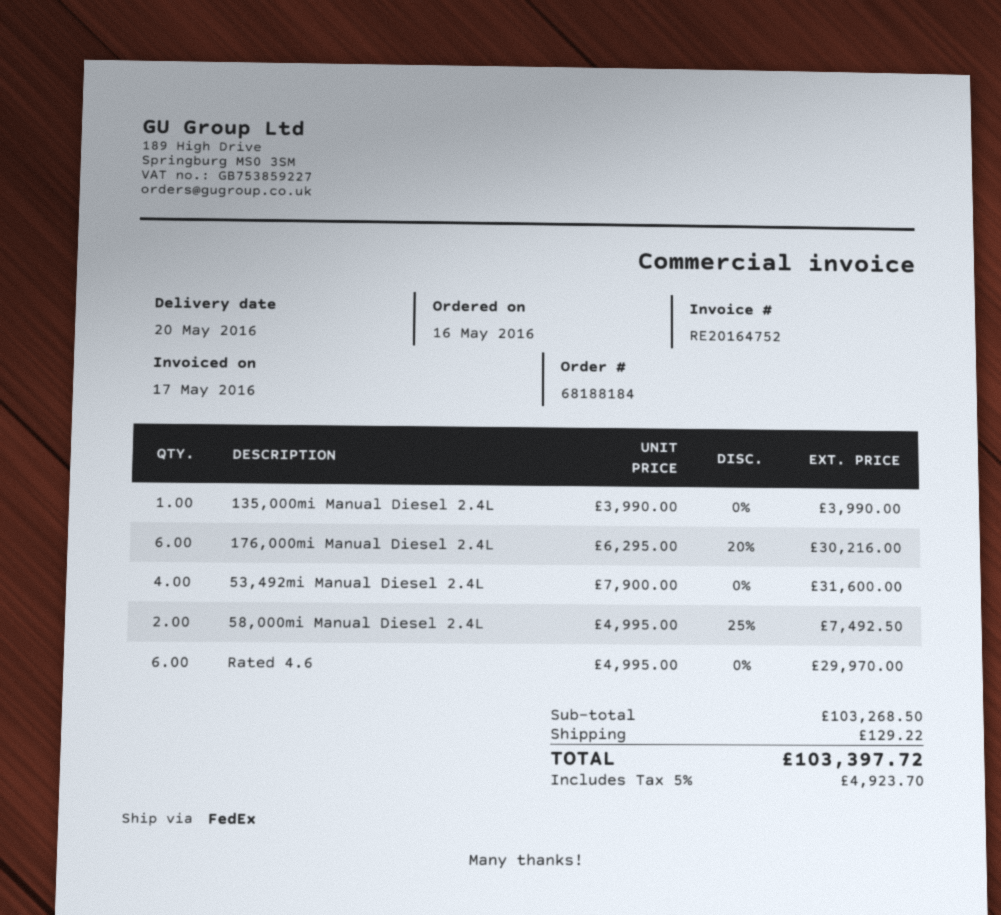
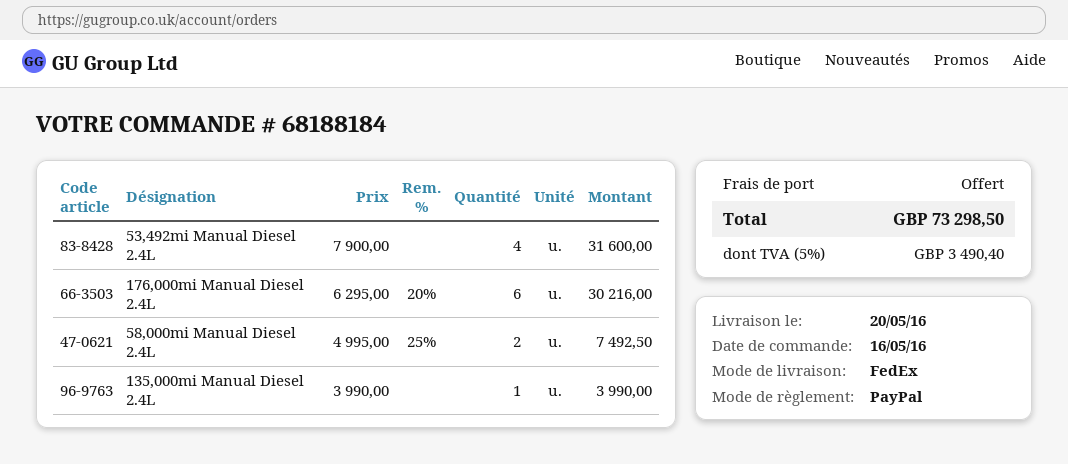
Rated 4.6: 6 x 4995.00 = 29970.00 -> none
shipping: 129.22 -> 0.00
tax: 5% = 4923.70 -> 5% = 3490.40
total: 103397.72 -> 73298.50

